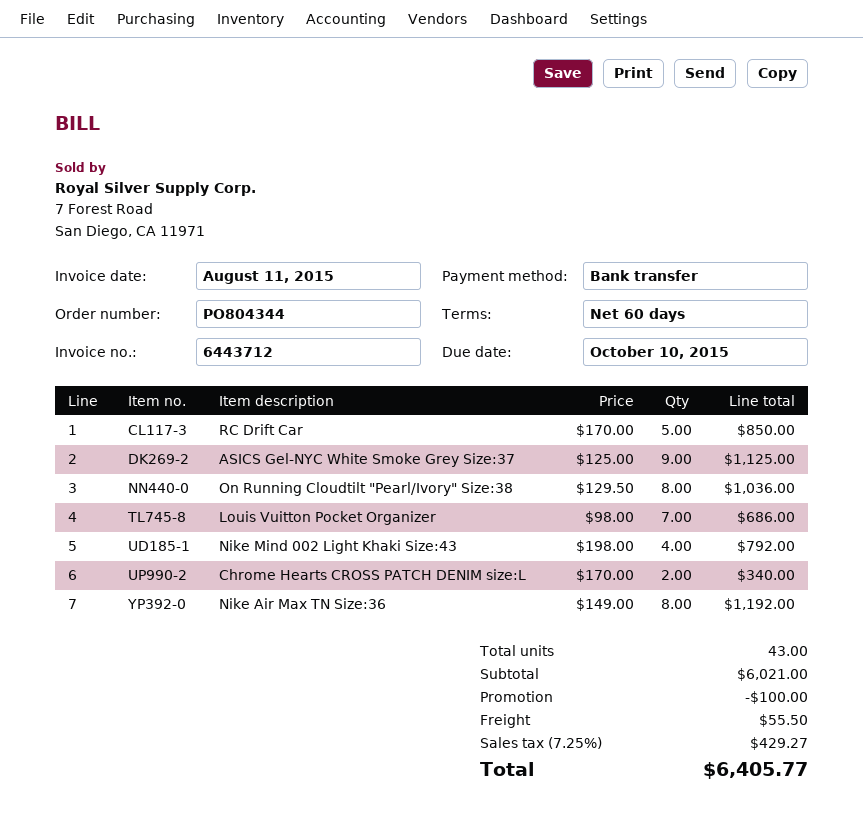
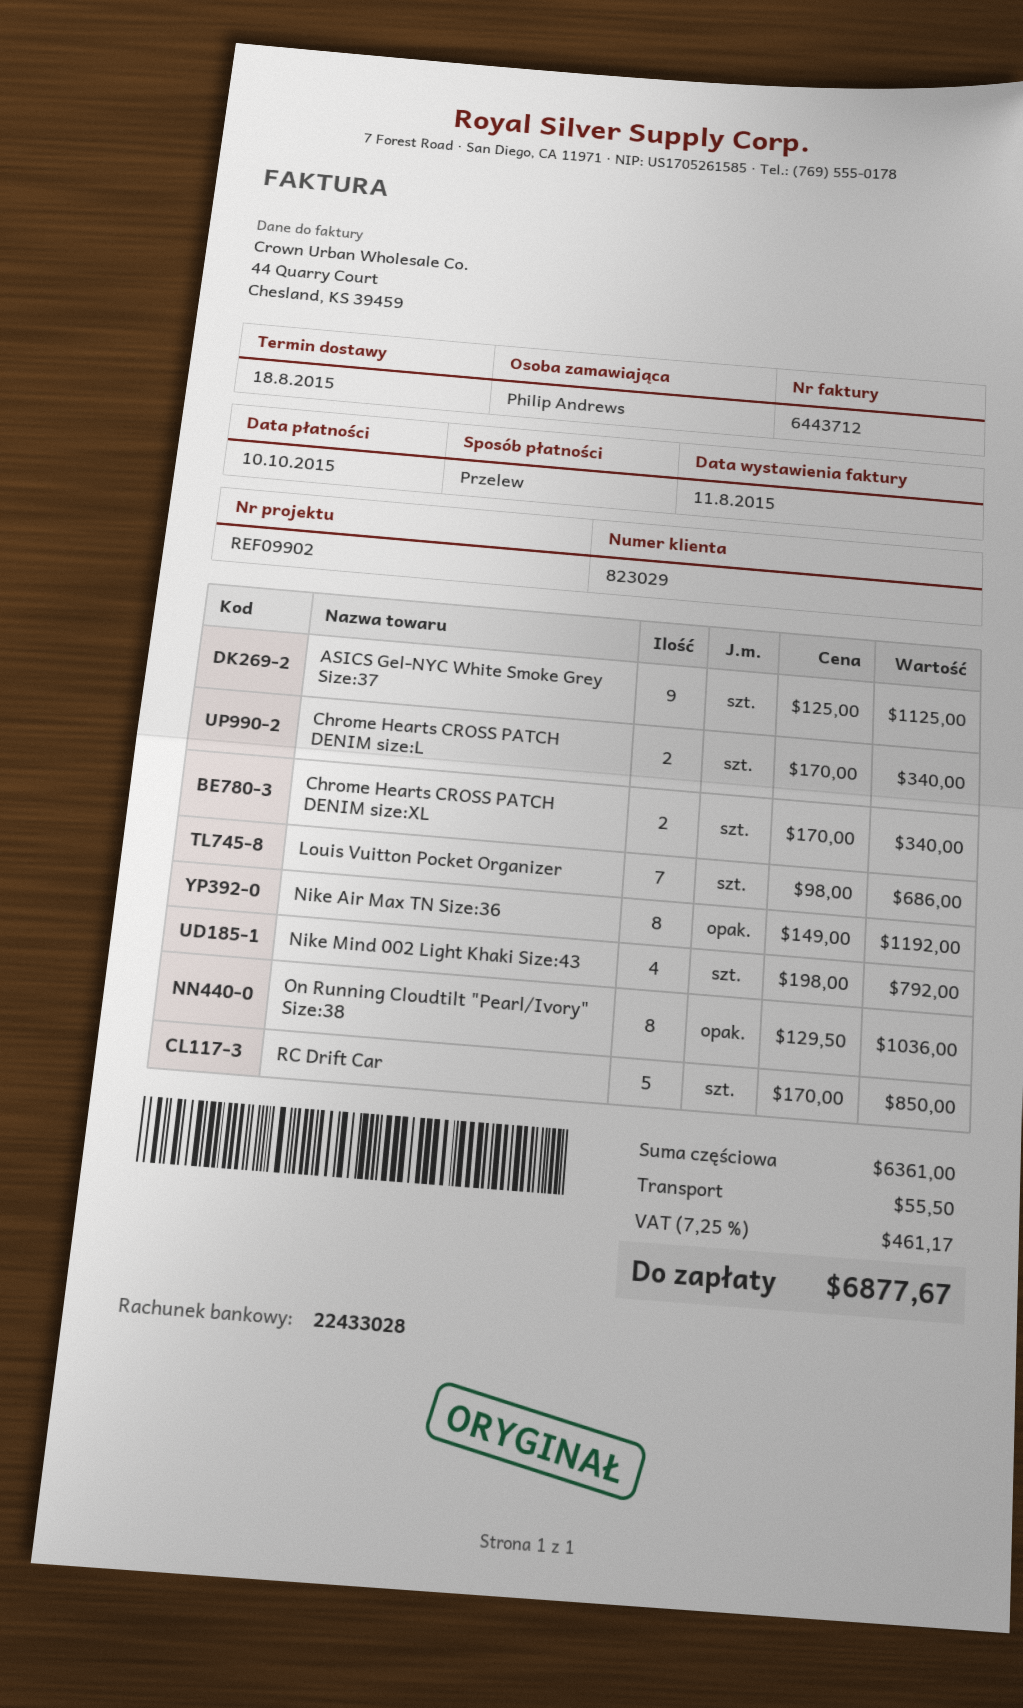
Chrome Hearts CROSS PATCH DENIM size:XL: none -> 2 x 170.00 = 340.00
subtotal: 6021.00 -> 6361.00
discount: 100.00 -> none
tax: 7.25% = 429.27 -> 7.25% = 461.17
total: 6405.77 -> 6877.67

